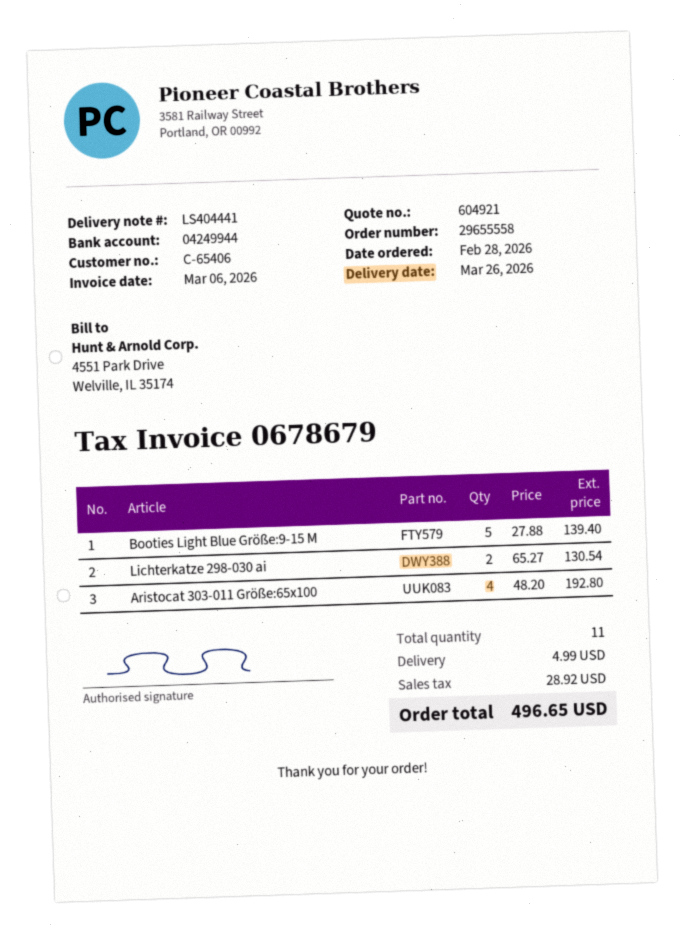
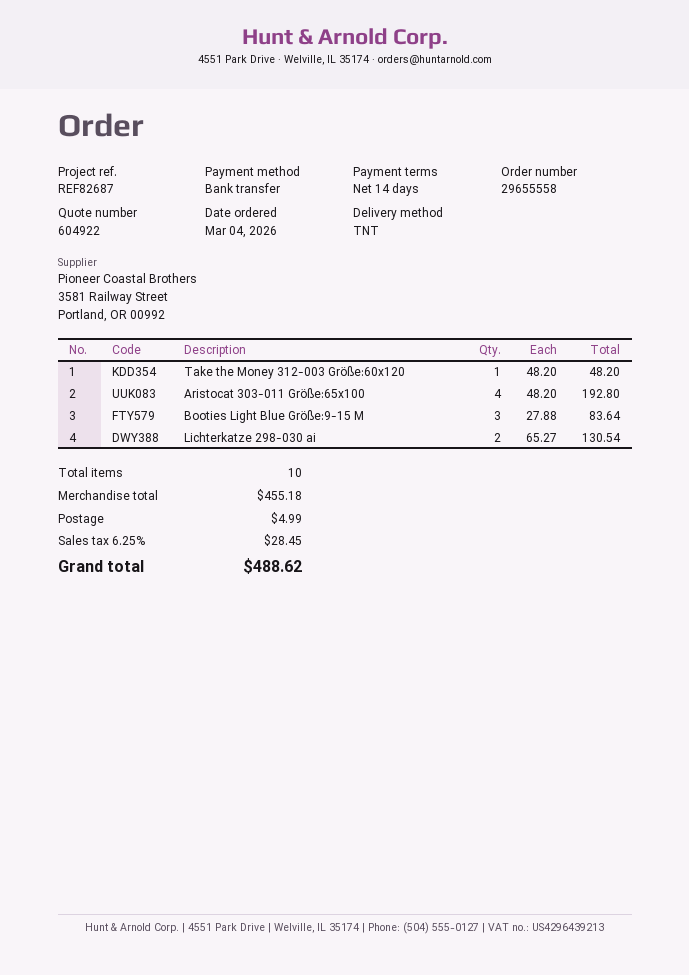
quote number: 604921 -> 604922
order date: 2026-02-28 -> 2026-03-04
Booties Light Blue Größe:9-15 M: 5 x 27.88 = 139.40 -> 3 x 27.88 = 83.64
Take the Money 312-003 Größe:60x120: none -> 1 x 48.20 = 48.20
total quantity: 11 -> 10
tax: 28.92 -> 28.45
total: 496.65 -> 488.62

